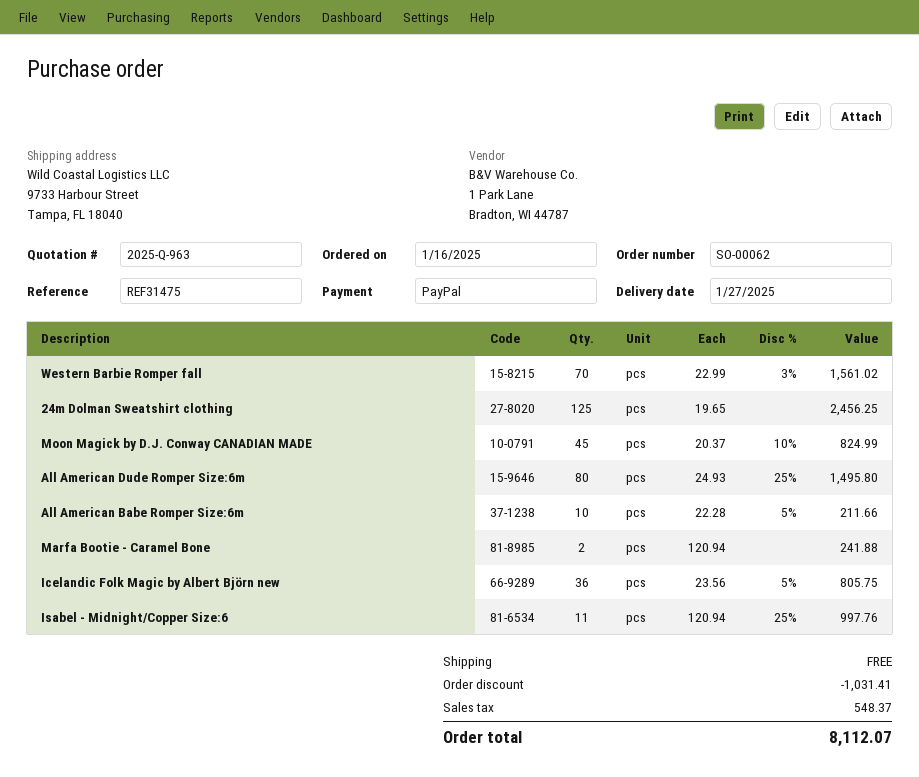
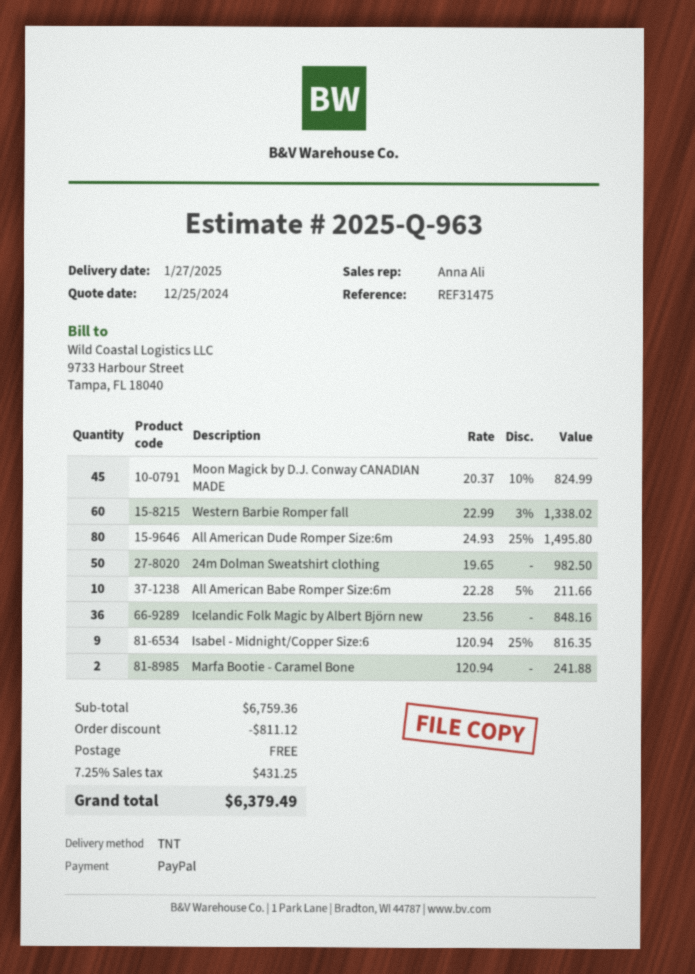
Western Barbie Romper fall: 70 x 22.99 - 3% = 1561.02 -> 60 x 22.99 - 3% = 1338.02
24m Dolman Sweatshirt clothing: 125 x 19.65 = 2456.25 -> 50 x 19.65 = 982.50
Icelandic Folk Magic by Albert Björn new: 36 x 23.56 - 5% = 805.75 -> 36 x 23.56 = 848.16
Isabel - Midnight/Copper Size:6: 11 x 120.94 - 25% = 997.76 -> 9 x 120.94 - 25% = 816.35
discount: 1031.41 -> 811.12
tax: 548.37 -> 431.25
total: 8112.07 -> 6379.49

